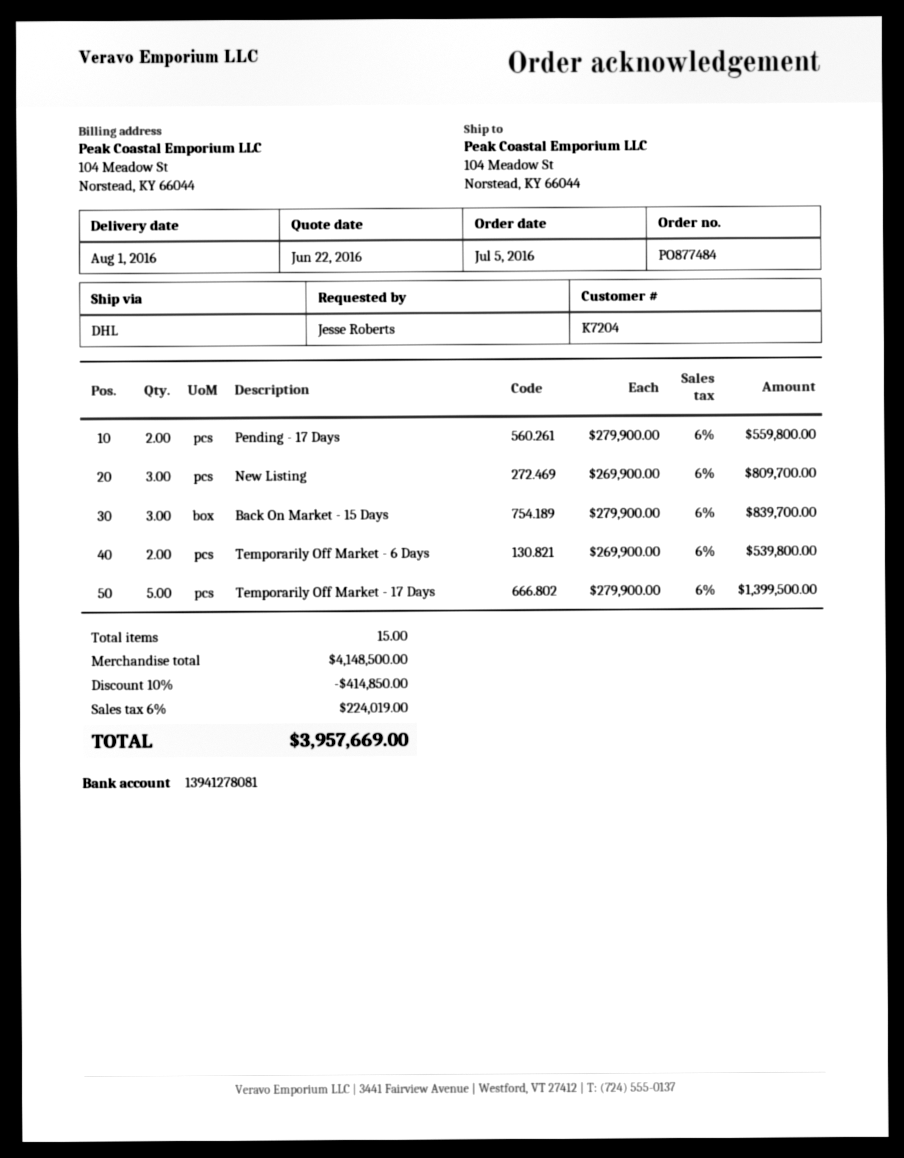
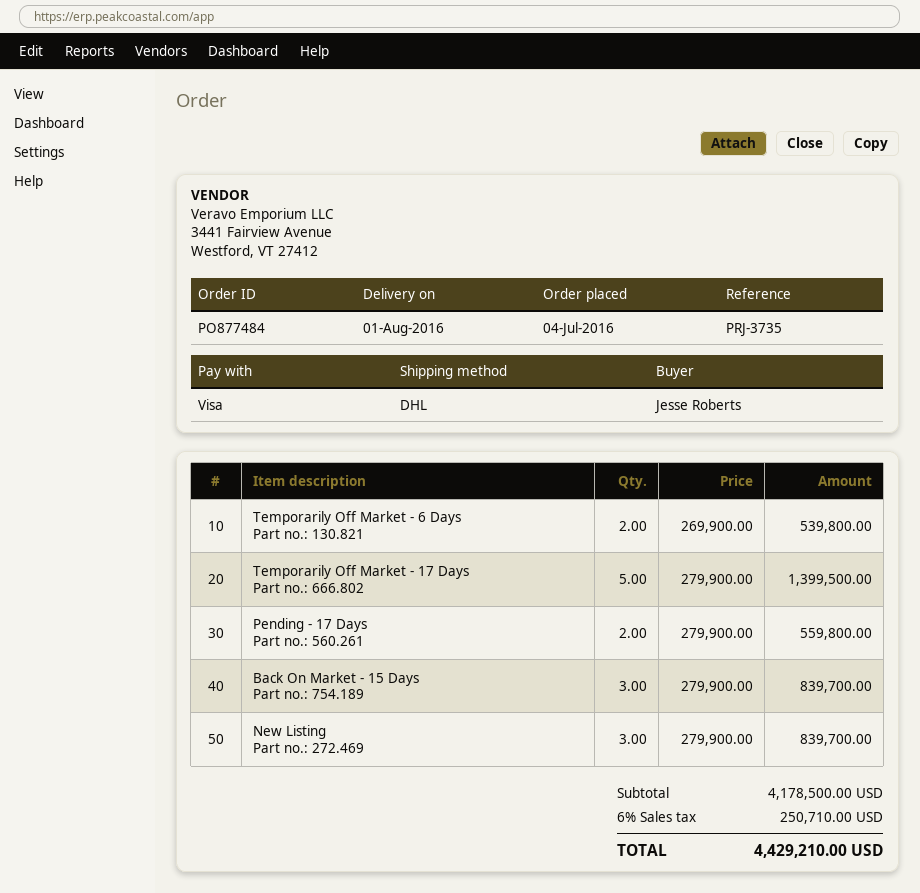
order date: 2016-07-05 -> 2016-07-04
New Listing: 3 x 269900.00 = 809700.00 -> 3 x 279900.00 = 839700.00
subtotal: 4148500.00 -> 4178500.00
discount: 10% = 414850.00 -> none
tax: 6% = 224019.00 -> 6% = 250710.00
total: 3957669.00 -> 4429210.00

